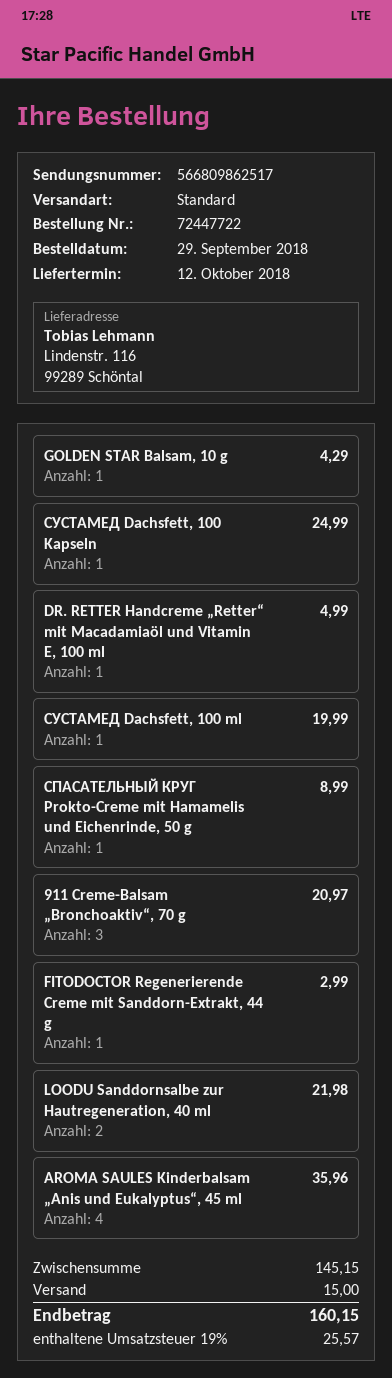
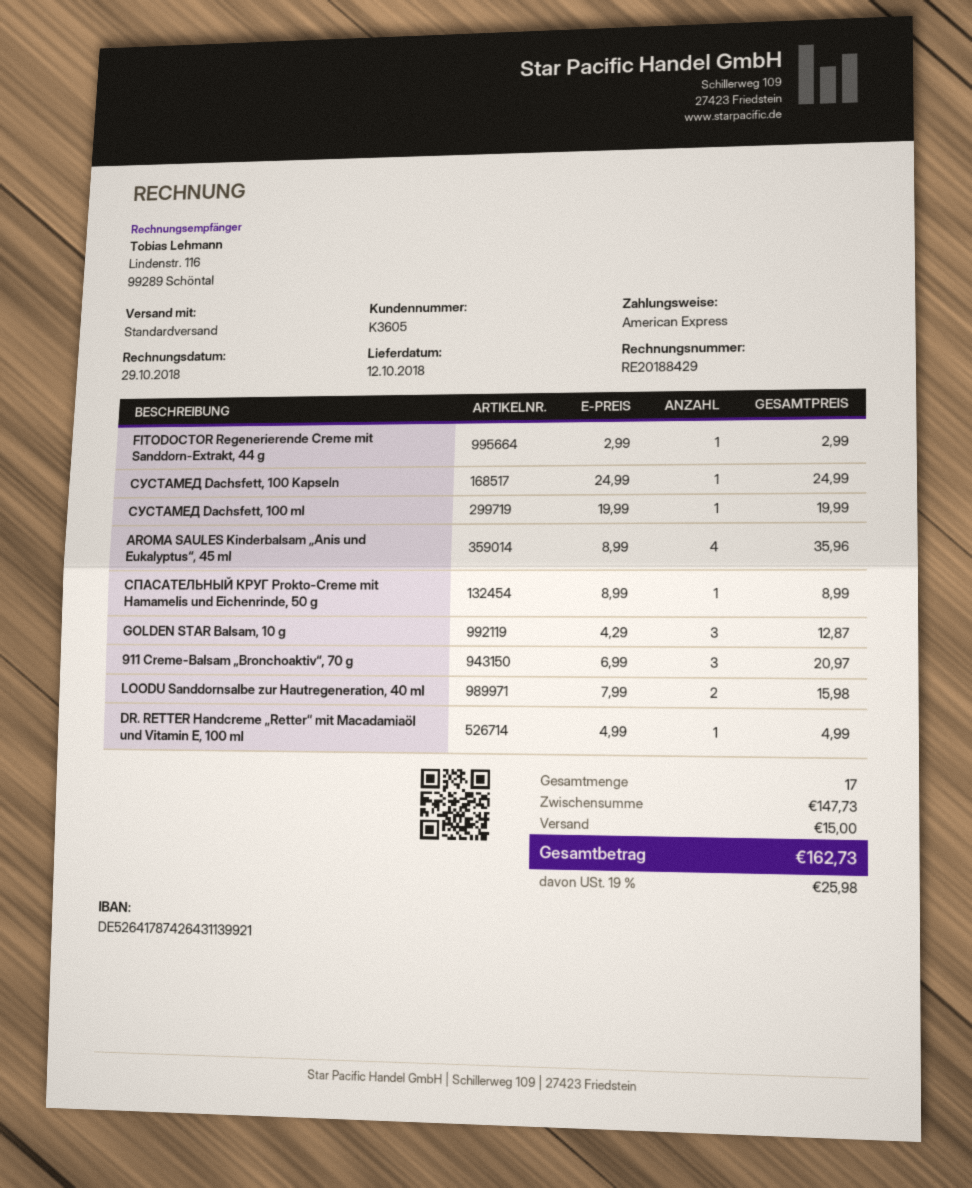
GOLDEN STAR Balsam, 10 g: 1 for 4.29 -> 3 for 12.87
LOODU Sanddornsalbe zur Hautregeneration, 40 ml: 2 for 21.98 -> 2 for 15.98
subtotal: 145.15 -> 147.73
tax: 19% = 25.57 -> 19% = 25.98
total: 160.15 -> 162.73

